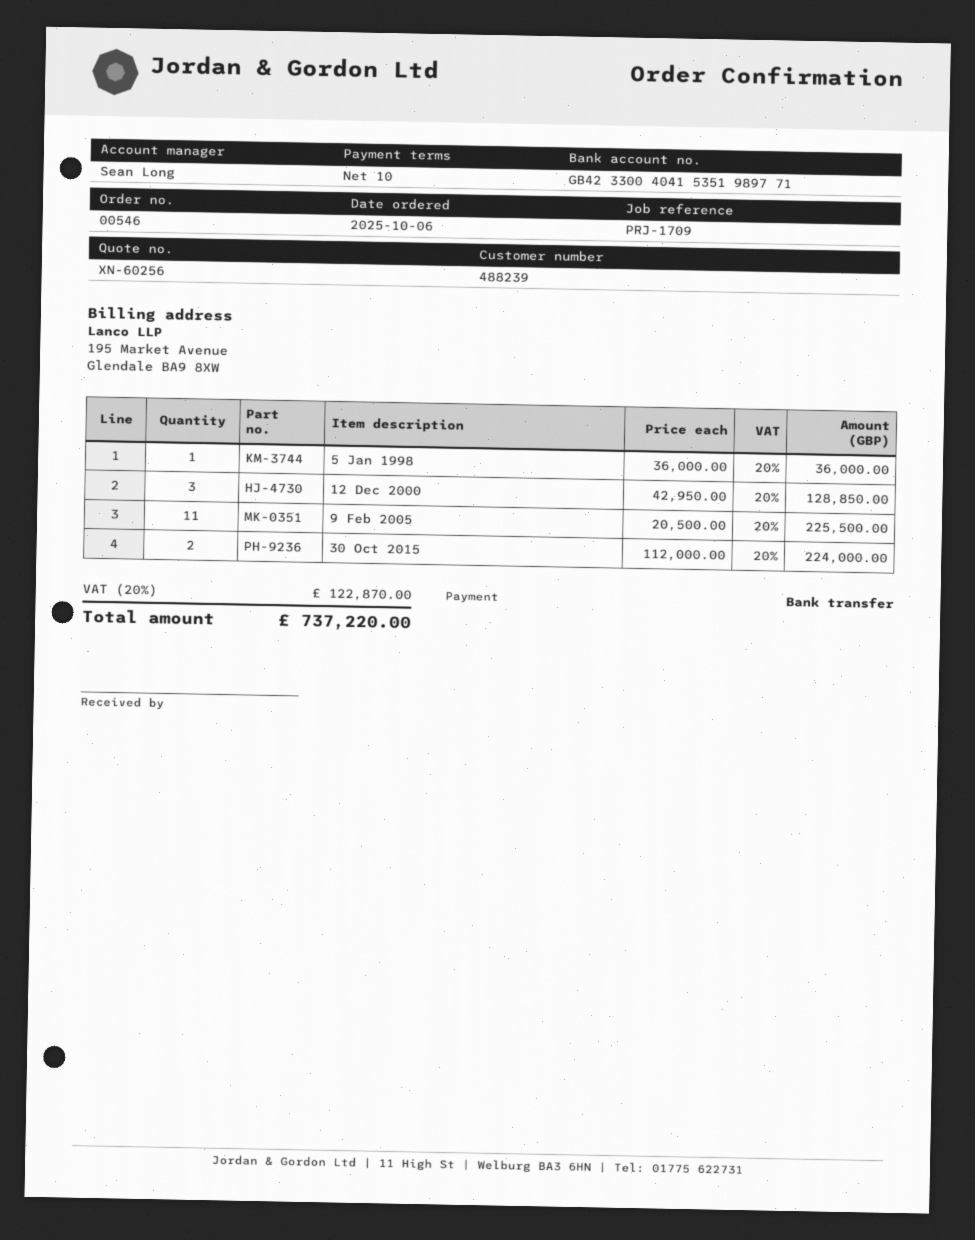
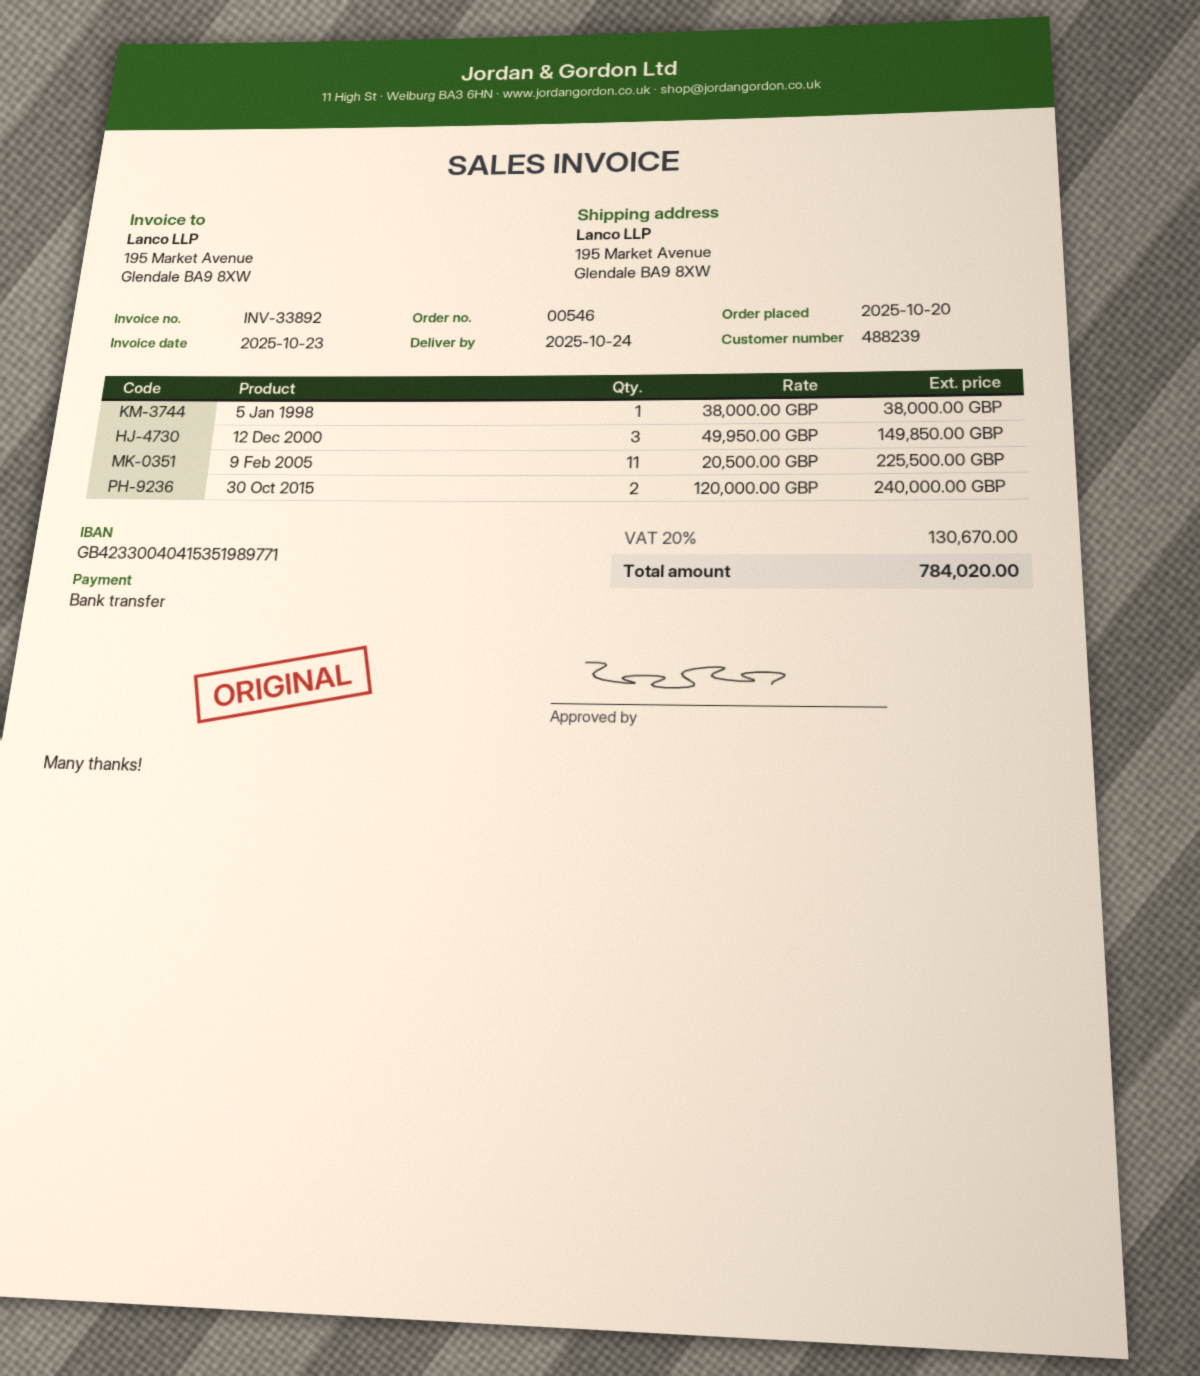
order date: 2025-10-06 -> 2025-10-20
5 Jan 1998: 1 x 36000.00 = 36000.00 -> 1 x 38000.00 = 38000.00
12 Dec 2000: 3 x 42950.00 = 128850.00 -> 3 x 49950.00 = 149850.00
30 Oct 2015: 2 x 112000.00 = 224000.00 -> 2 x 120000.00 = 240000.00
tax: 20% = 122870.00 -> 20% = 130670.00
total: 737220.00 -> 784020.00

